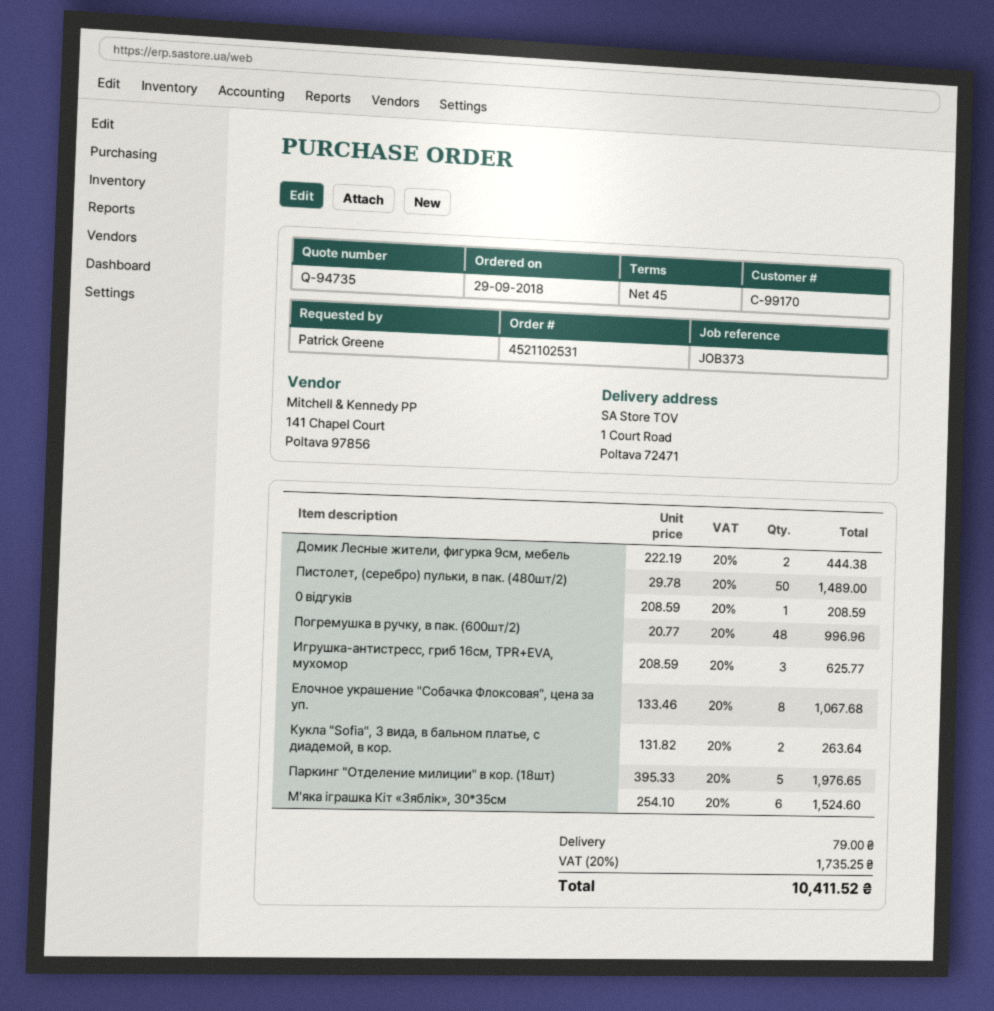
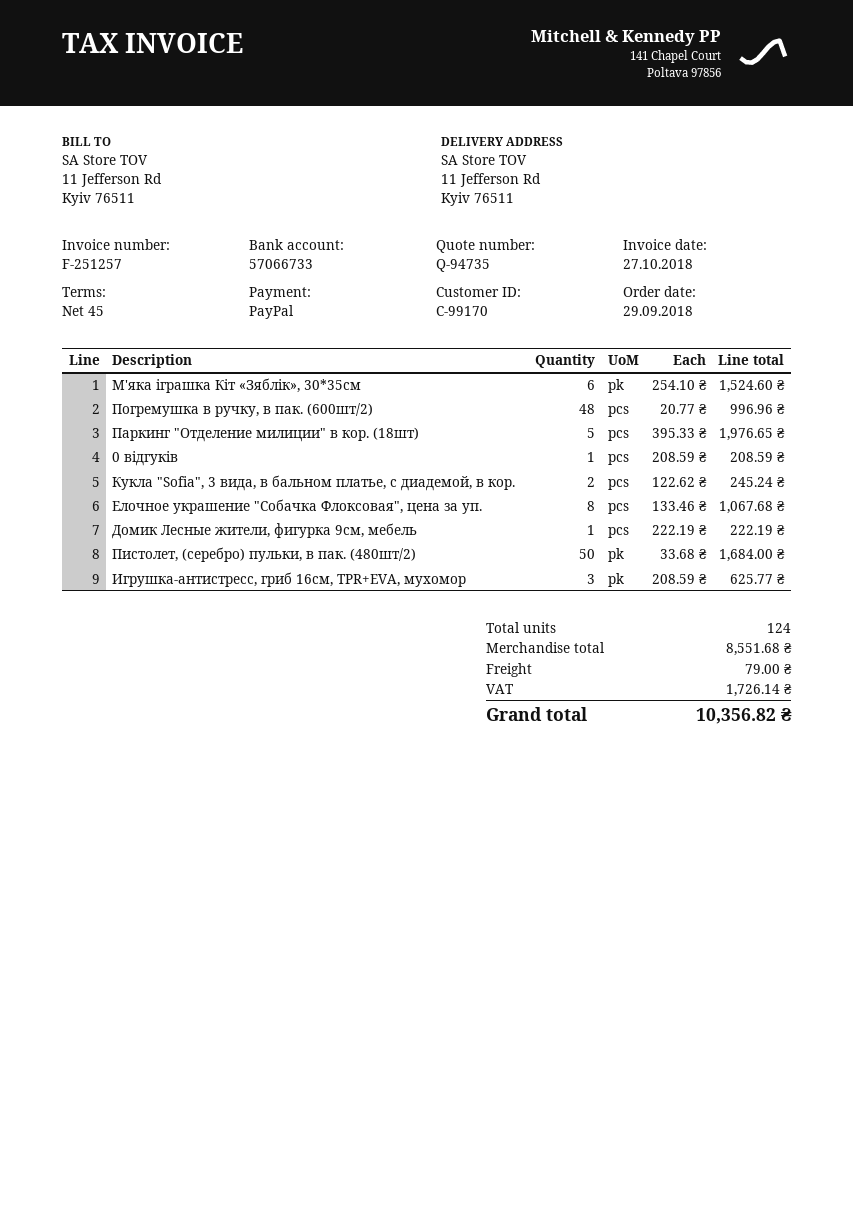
ship to: 1 Court Road, Poltava 72471 -> 11 Jefferson Rd, Kyiv 76511
Домик Лесные жители, фигурка 9см, мебель: 2 x 222.19 = 444.38 -> 1 x 222.19 = 222.19
Пистолет, (серебро) пульки, в пак. (480шт/2): 50 x 29.78 = 1489.00 -> 50 x 33.68 = 1684.00
Кукла "Sofia", 3 вида, в бальном платье, с диадемой, в кор.: 2 x 131.82 = 263.64 -> 2 x 122.62 = 245.24
tax: 1735.25 -> 1726.14
total: 10411.52 -> 10356.82

